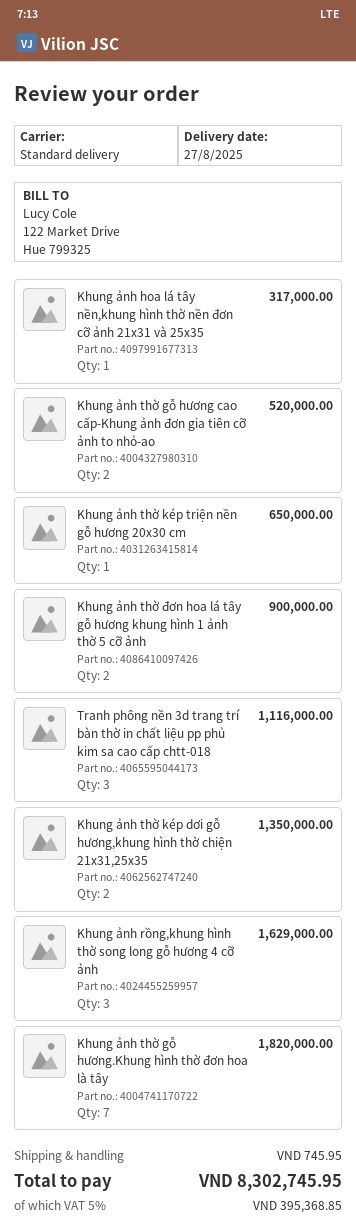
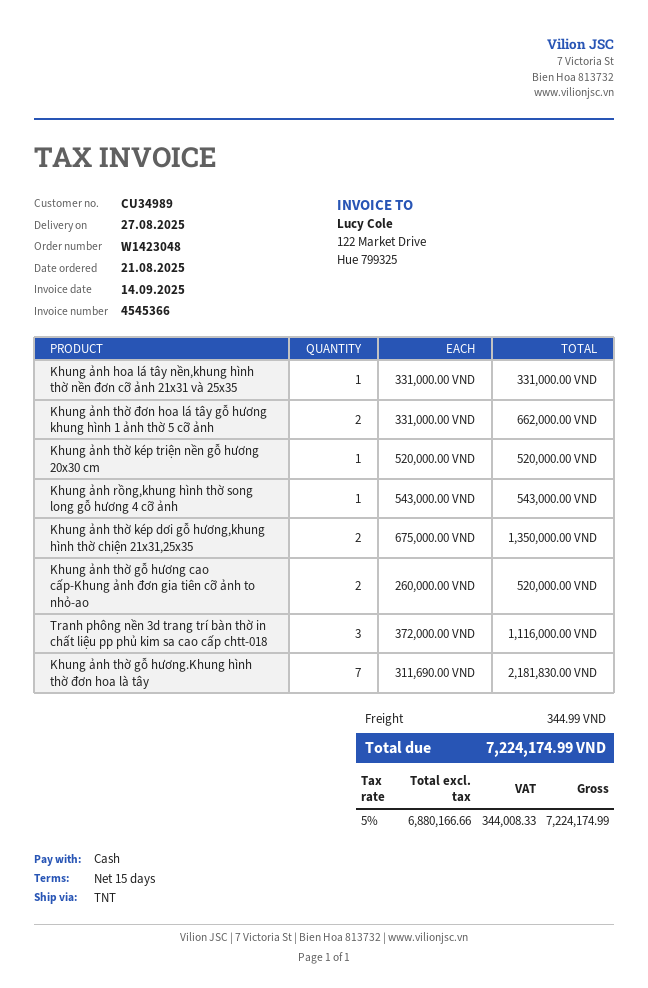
shipping method: standard -> TNT
Khung ảnh hoa lá tây nền,khung hình thờ nền đơn cỡ ảnh 21x31 và 25x35: 1 for 317000.00 -> 1 for 331000.00
Khung ảnh thờ kép triện nền gỗ hương 20x30 cm: 1 for 650000.00 -> 1 for 520000.00
Khung ảnh thờ đơn hoa lá tây gỗ hương khung hình 1 ảnh thờ 5 cỡ ảnh: 2 for 900000.00 -> 2 for 662000.00
Khung ảnh rồng,khung hình thờ song long gỗ hương 4 cỡ ảnh: 3 for 1629000.00 -> 1 for 543000.00
Khung ảnh thờ gỗ hương.Khung hình thờ đơn hoa là tây: 7 for 1820000.00 -> 7 for 2181830.00
shipping: 745.95 -> 344.99
tax: 5% = 395368.85 -> 5% = 344008.33
total: 8302745.95 -> 7224174.99

